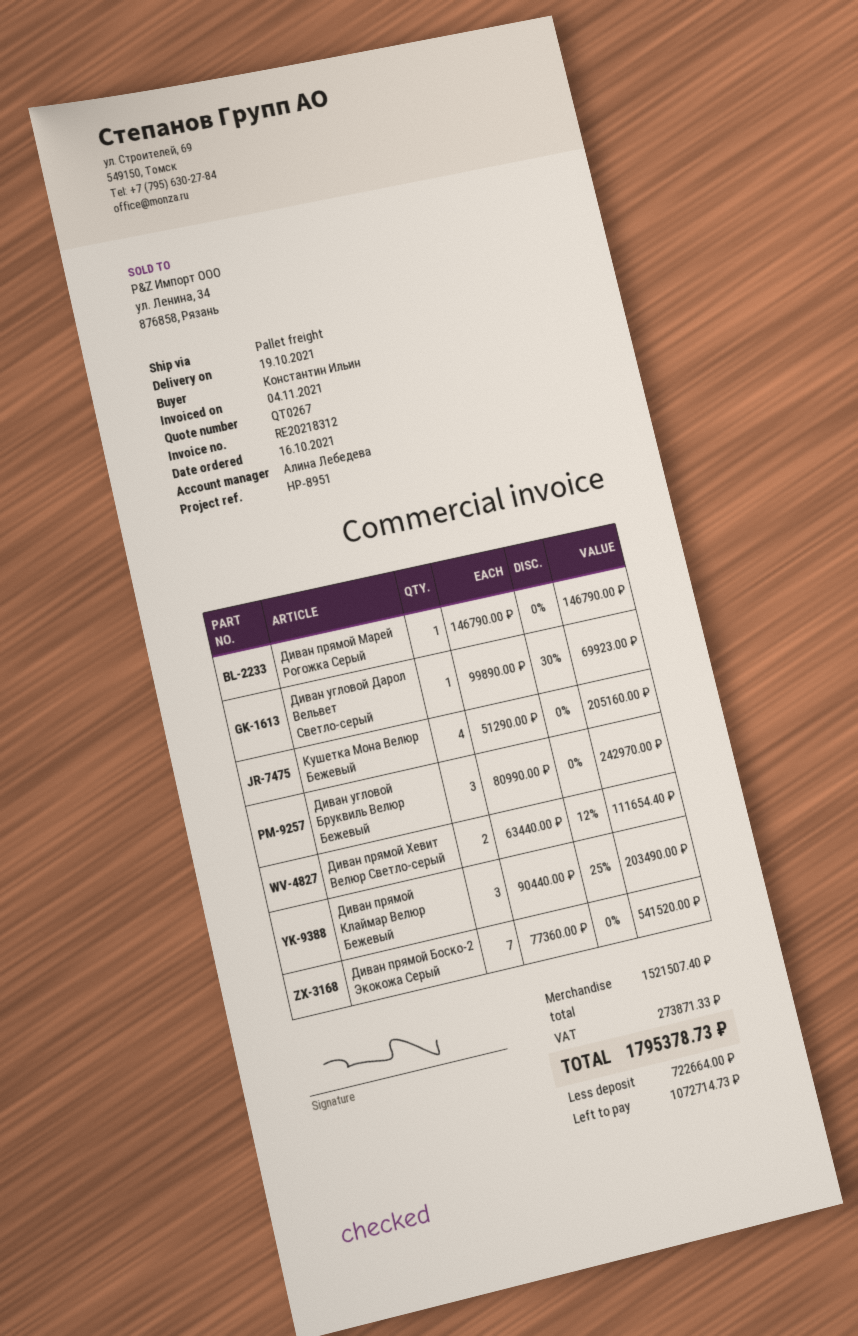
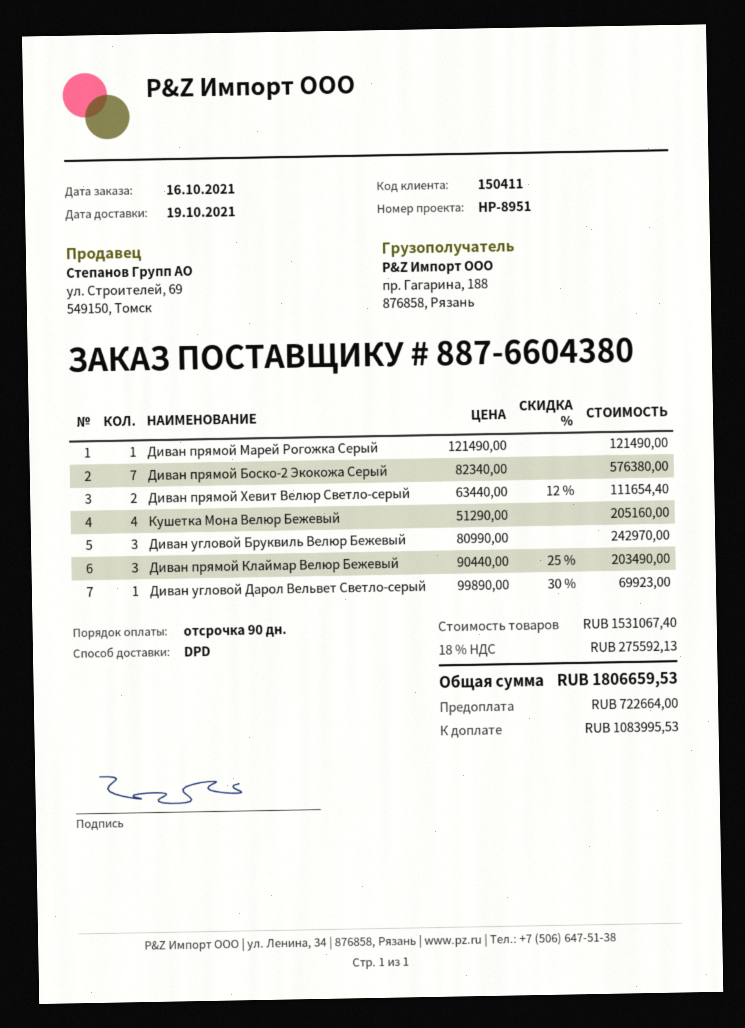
shipping method: pallet freight -> DPD
Диван прямой Марей Рогожка Серый: 1 x 146790.00 = 146790.00 -> 1 x 121490.00 = 121490.00
Диван прямой Боско-2 Экокожа Серый: 7 x 77360.00 = 541520.00 -> 7 x 82340.00 = 576380.00
subtotal: 1521507.40 -> 1531067.40
tax: 273871.33 -> 275592.13
total: 1795378.73 -> 1806659.53
balance: 1072714.73 -> 1083995.53

